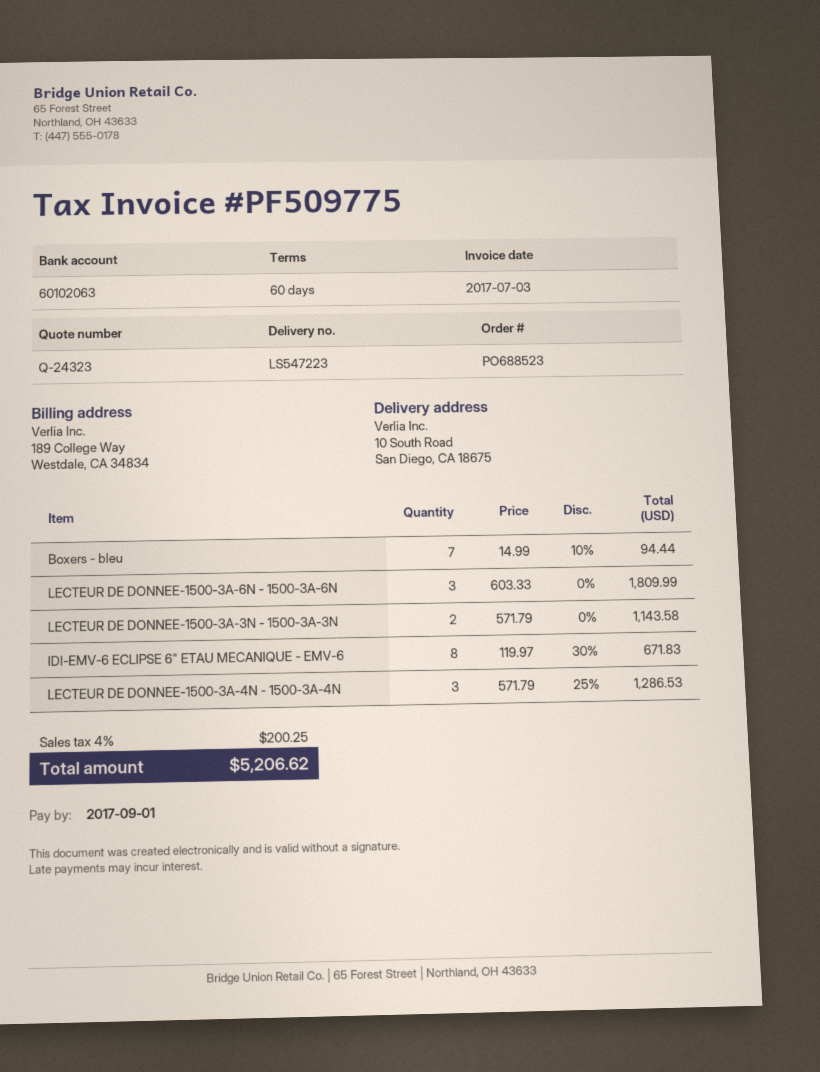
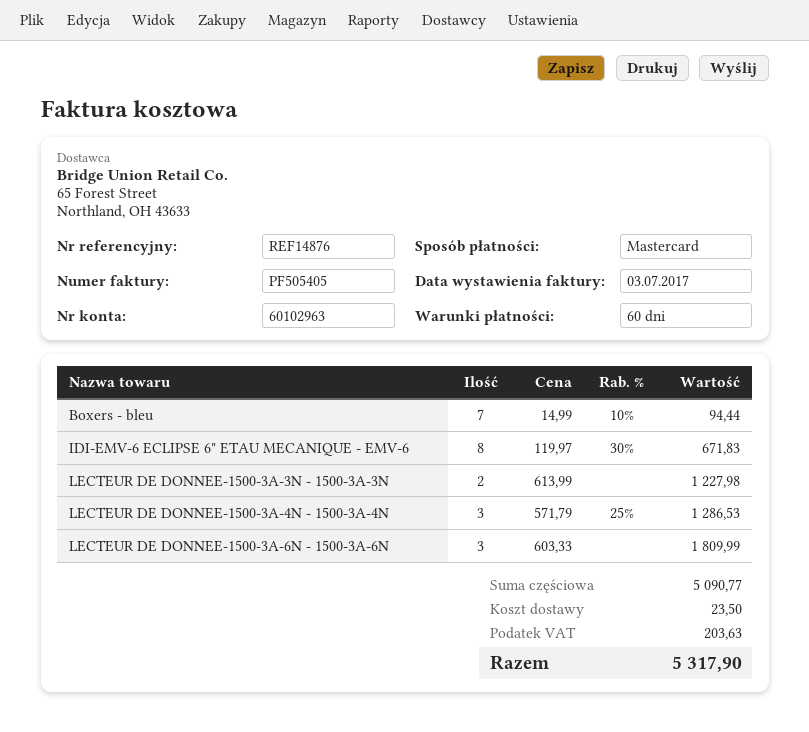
invoice number: PF509775 -> PF505405
bank account: 60102063 -> 60102963
LECTEUR DE DONNEE-1500-3A-3N - 1500-3A-3N: 2 x 571.79 = 1143.58 -> 2 x 613.99 = 1227.98
shipping: none -> 23.50
tax: 200.25 -> 203.63
total: 5206.62 -> 5317.90

